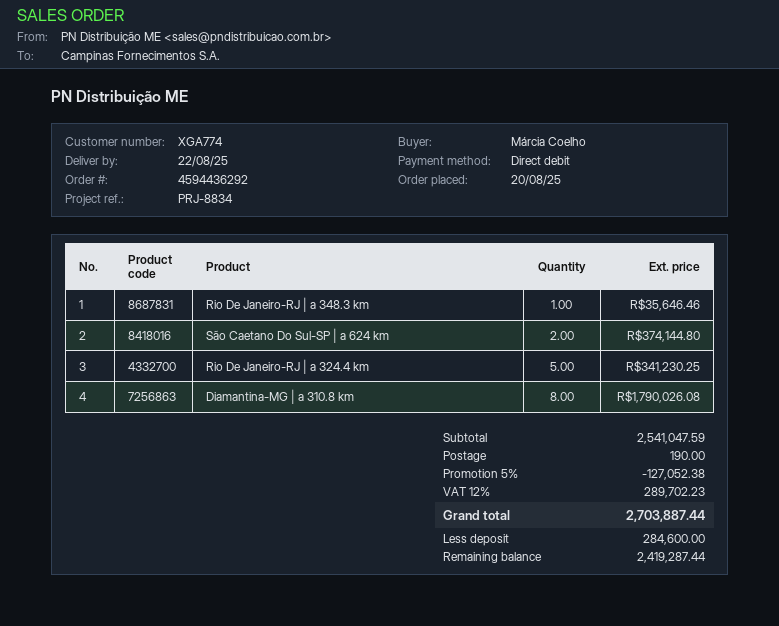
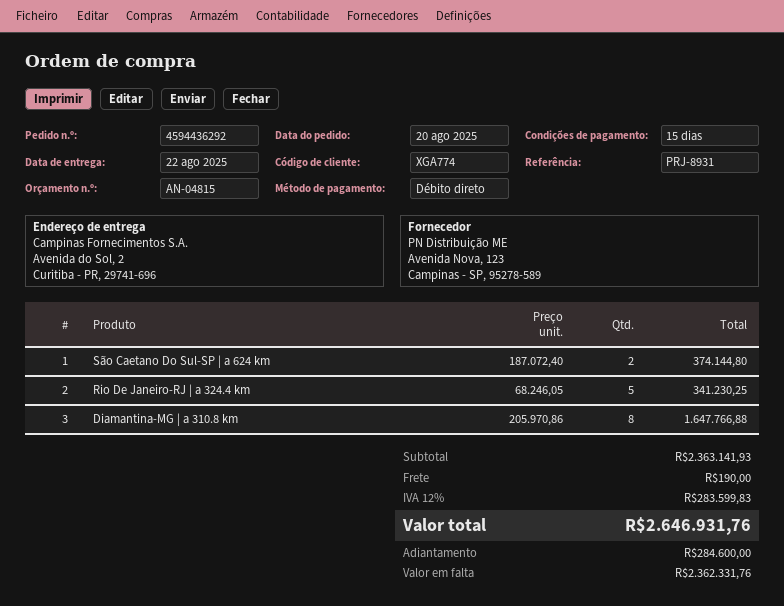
reference: PRJ-8834 -> PRJ-8931
Rio De Janeiro-RJ | a 348.3 km: 1 for 35646.46 -> none
Diamantina-MG | a 310.8 km: 8 for 1790026.08 -> 8 for 1647766.88
subtotal: 2541047.59 -> 2363141.93
discount: 5% = 127052.38 -> none
tax: 12% = 289702.23 -> 12% = 283599.83
total: 2703887.44 -> 2646931.76
balance: 2419287.44 -> 2362331.76

